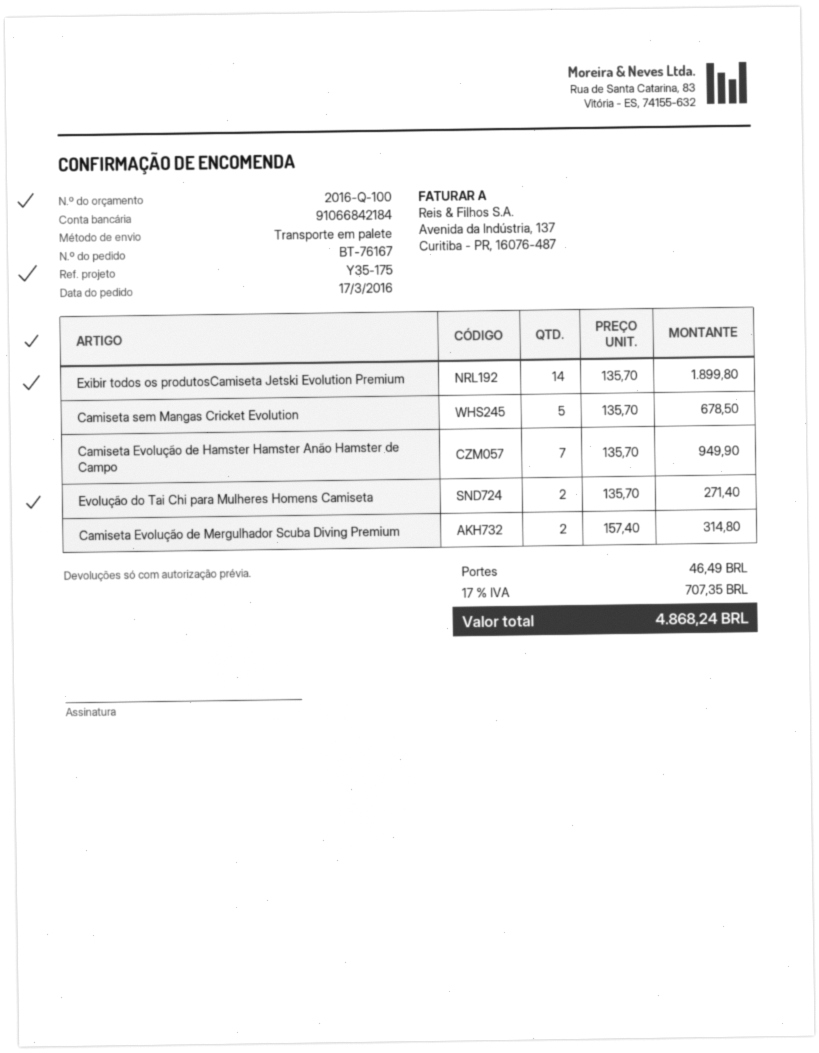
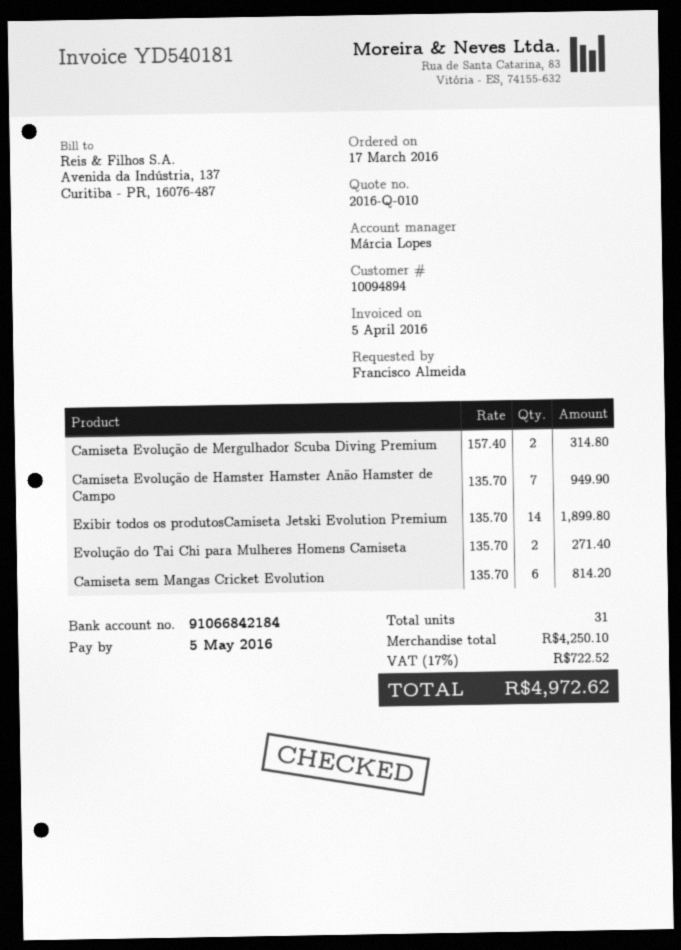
quote number: 2016-Q-100 -> 2016-Q-010
Camiseta sem Mangas Cricket Evolution: 5 x 135.70 = 678.50 -> 6 x 135.70 = 814.20
shipping: 46.49 -> none
tax: 17% = 707.35 -> 17% = 722.52
total: 4868.24 -> 4972.62

